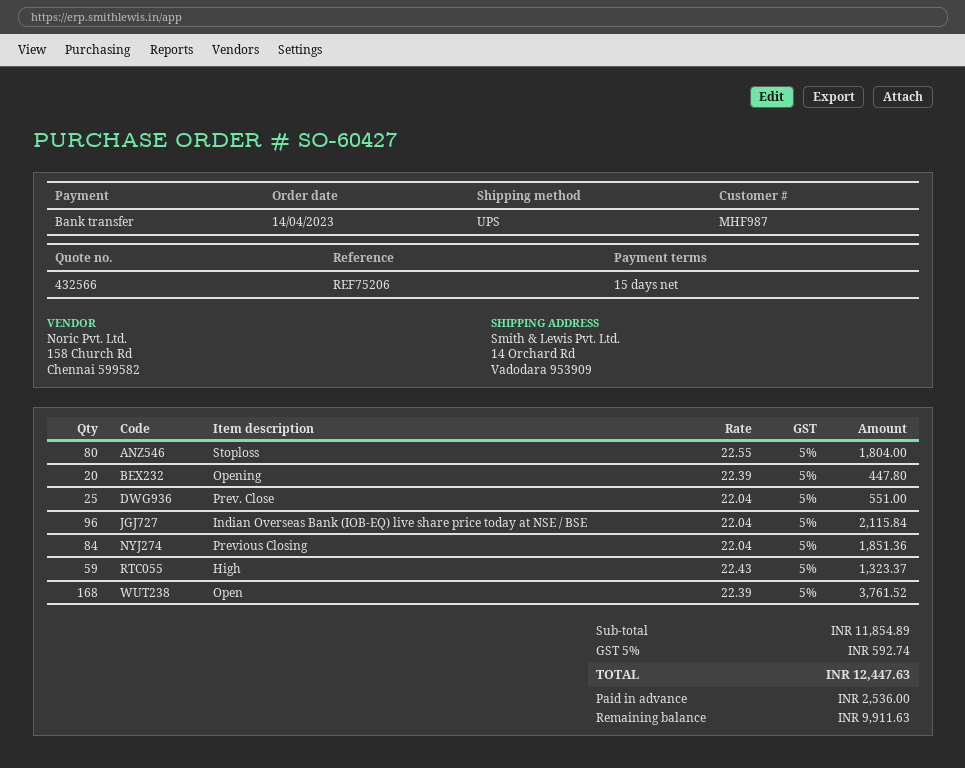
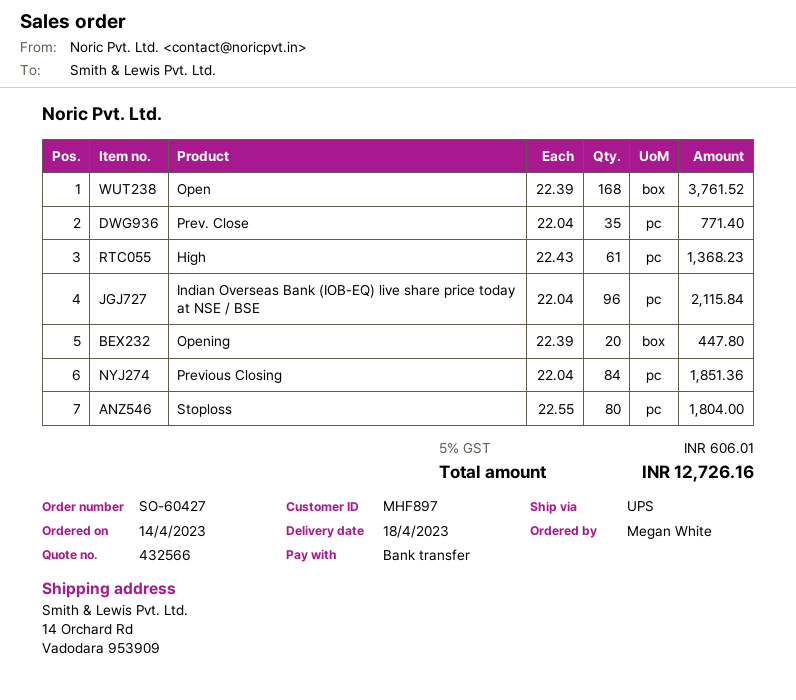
customer number: MHF987 -> MHF897
Prev. Close: 25 x 22.04 = 551.00 -> 35 x 22.04 = 771.40
High: 59 x 22.43 = 1323.37 -> 61 x 22.43 = 1368.23
tax: 5% = 592.74 -> 5% = 606.01
total: 12447.63 -> 12726.16

